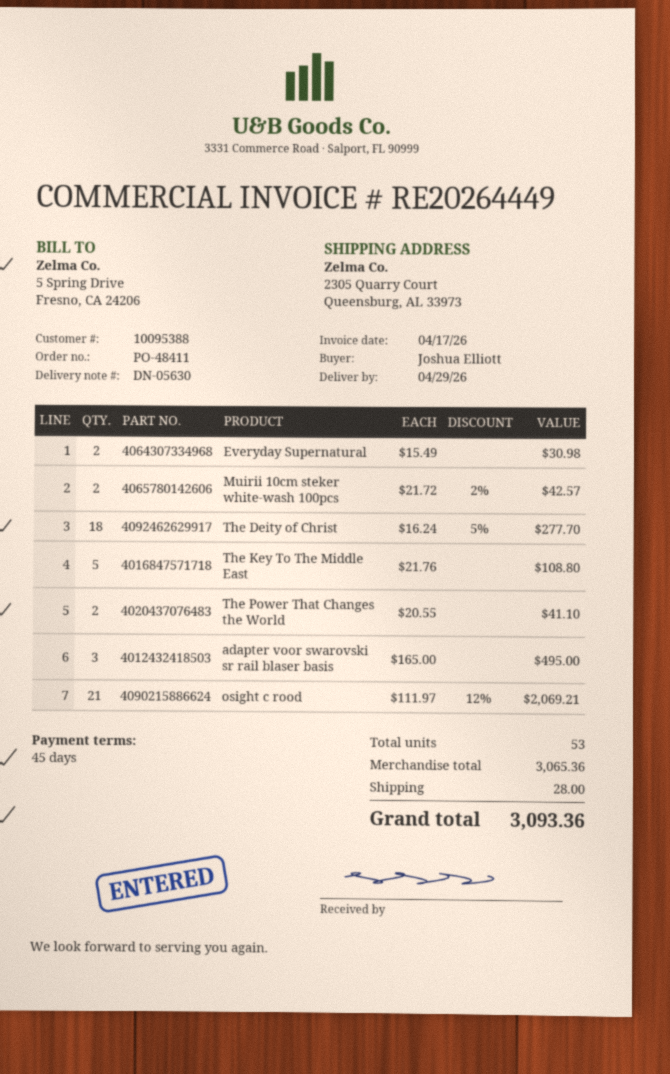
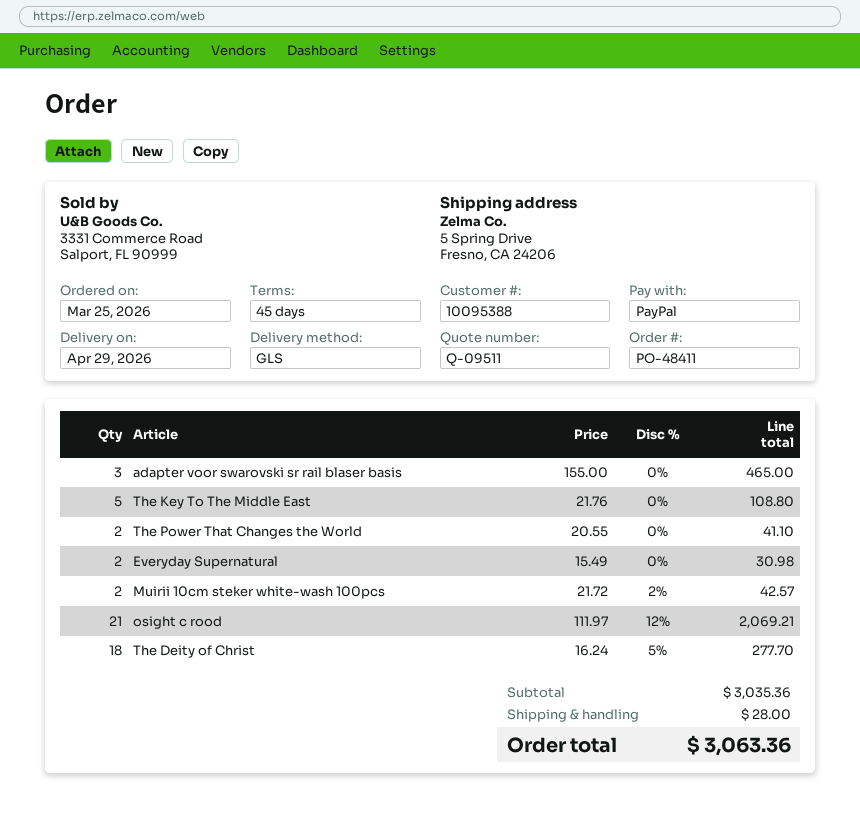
ship to: 2305 Quarry Court, Queensburg, AL 33973 -> 5 Spring Drive, Fresno, CA 24206
adapter voor swarovski sr rail blaser basis: 3 x 165.00 = 495.00 -> 3 x 155.00 = 465.00
subtotal: 3065.36 -> 3035.36
total: 3093.36 -> 3063.36

